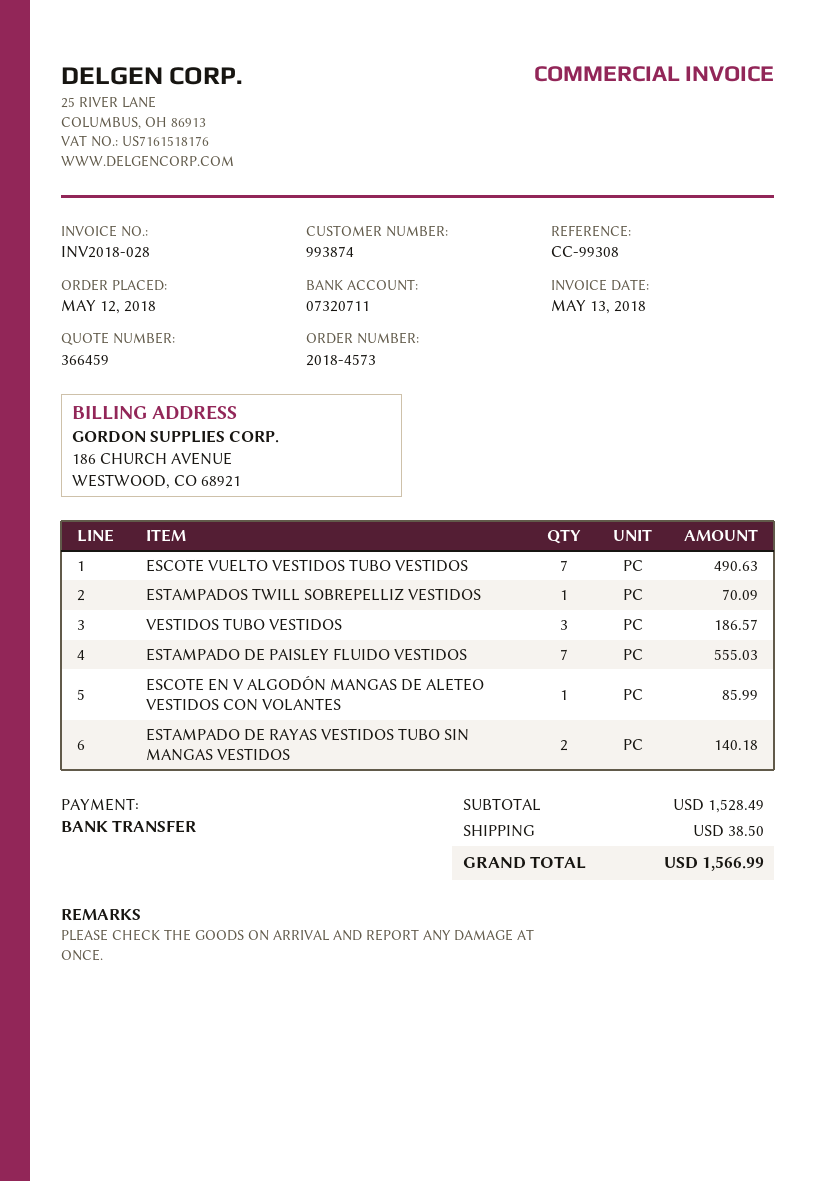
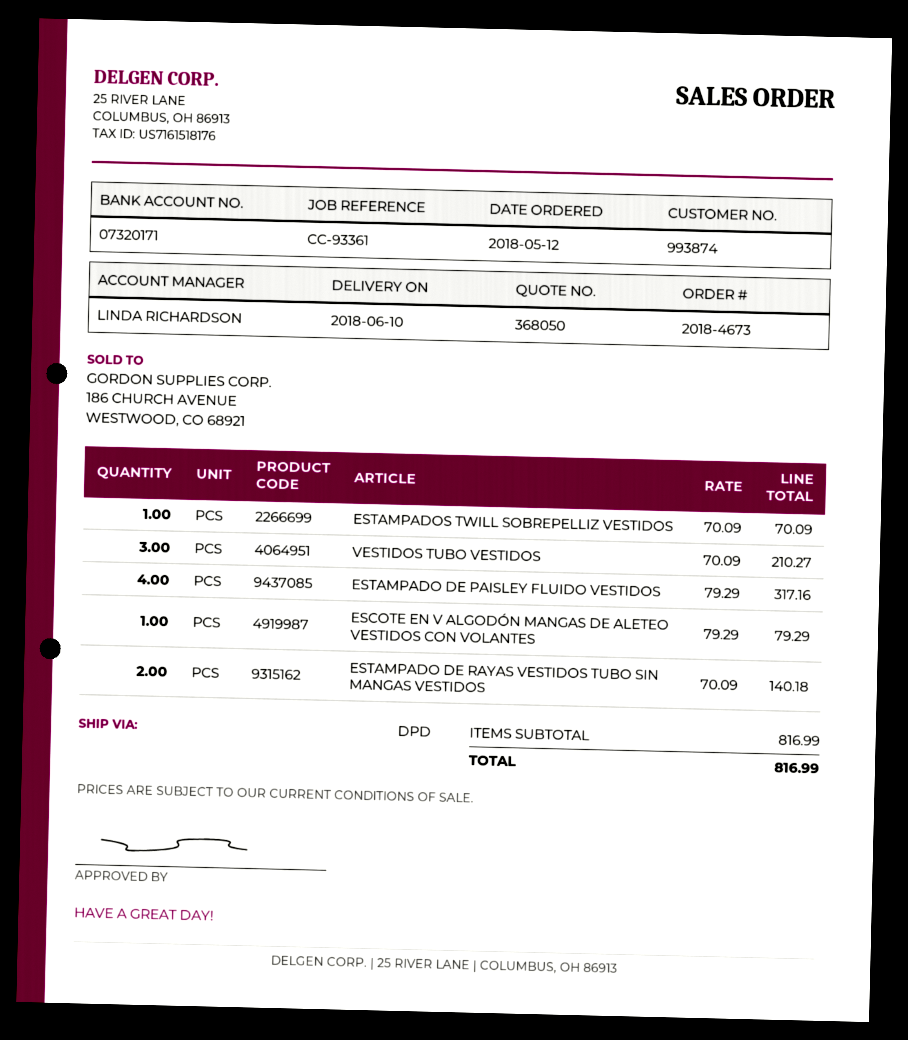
quote number: 366459 -> 368050
order number: 2018-4573 -> 2018-4673
reference: CC-99308 -> CC-93361
bank account: 07320711 -> 07320171
ESCOTE VUELTO VESTIDOS TUBO VESTIDOS: 7 for 490.63 -> none
VESTIDOS TUBO VESTIDOS: 3 for 186.57 -> 3 for 210.27
ESTAMPADO DE PAISLEY FLUIDO VESTIDOS: 7 for 555.03 -> 4 for 317.16
ESCOTE EN V ALGODÓN MANGAS DE ALETEO VESTIDOS CON VOLANTES: 1 for 85.99 -> 1 for 79.29
subtotal: 1528.49 -> 816.99
shipping: 38.50 -> none
total: 1566.99 -> 816.99

